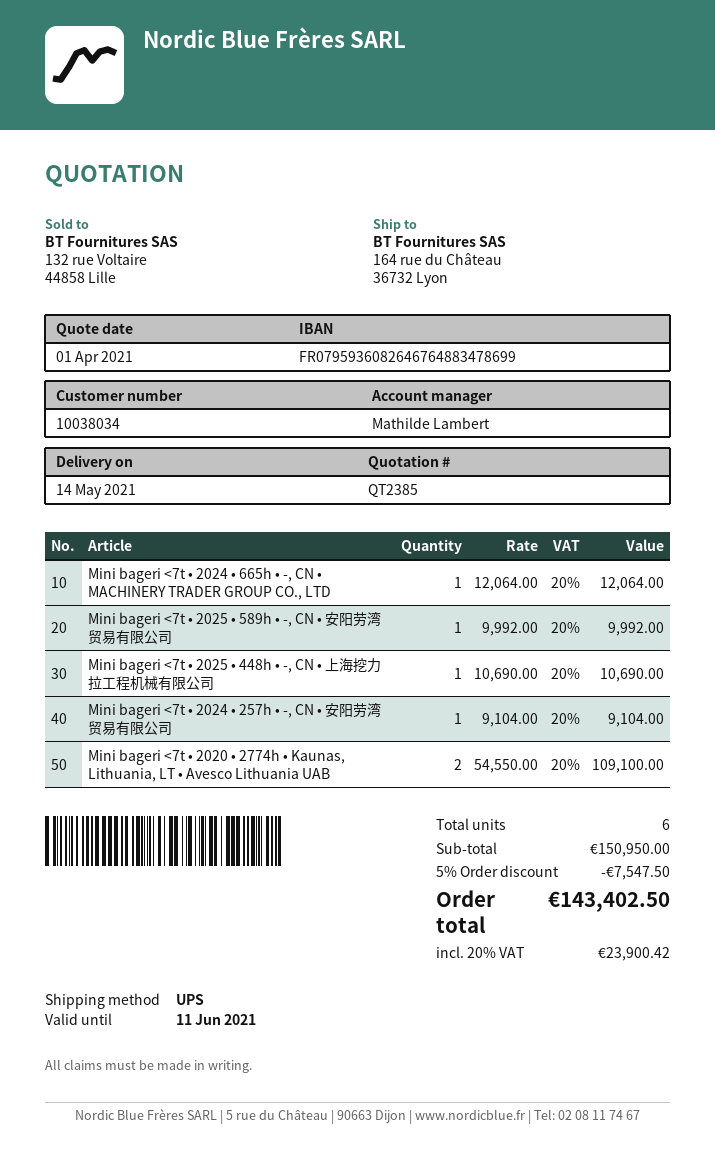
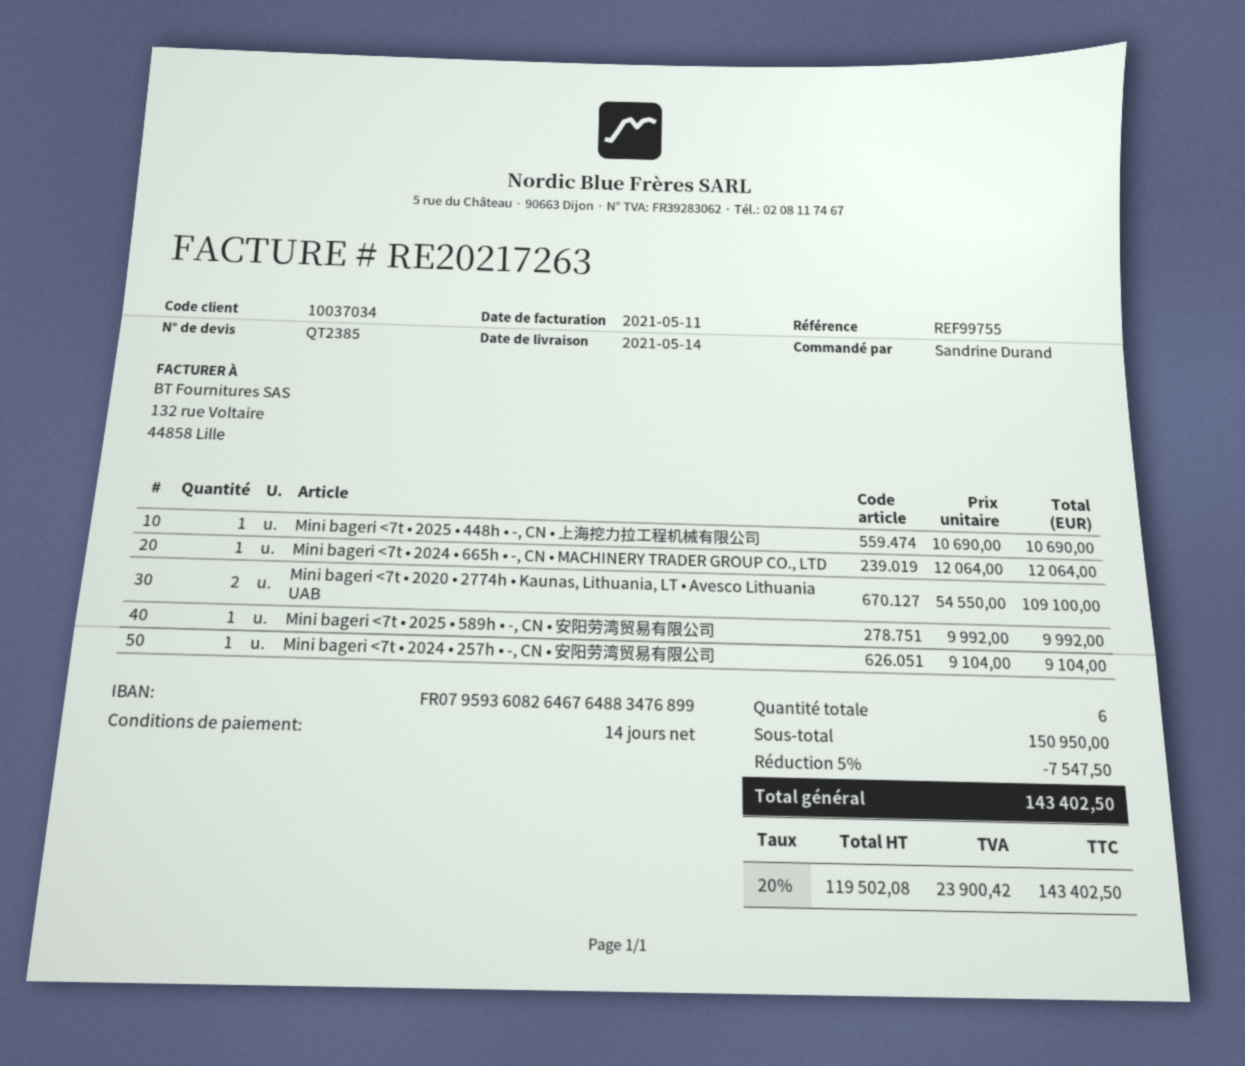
customer number: 10038034 -> 10037034
bank account: FR0795936082646764883478699 -> FR0795936082646764883476899

